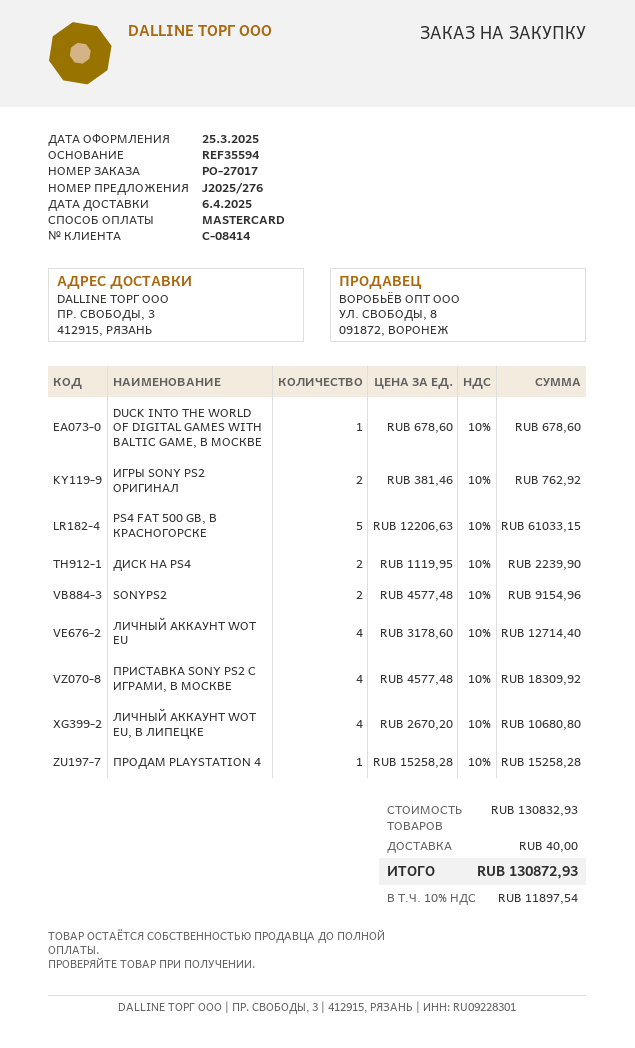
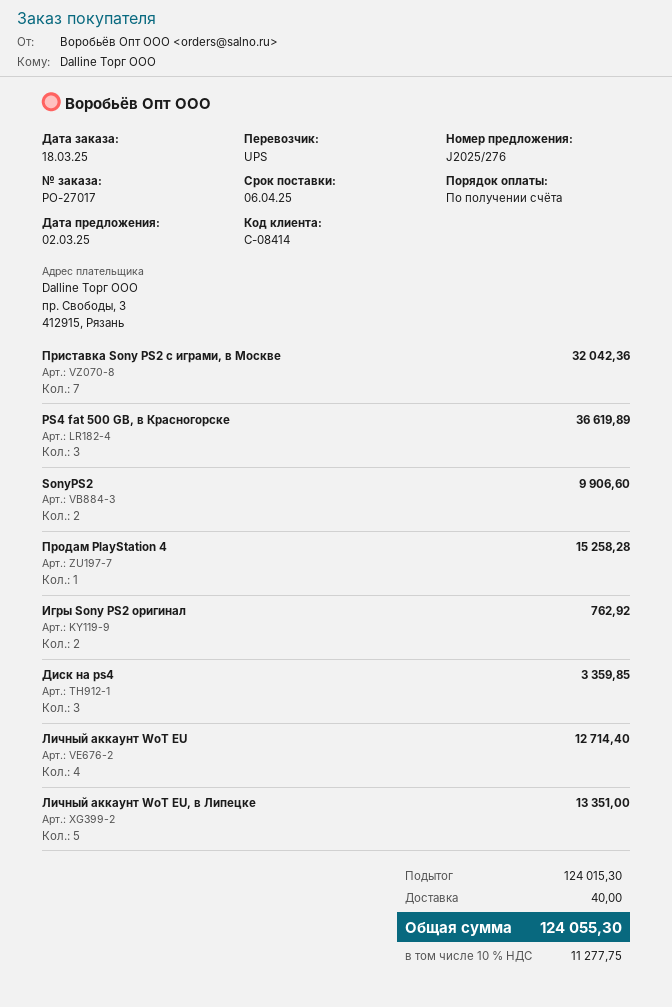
order date: 2025-03-25 -> 2025-03-18
DUCK INTO THE WORLD OF DIGITAL GAMES WITH BALTIC GAME, В МОСКВЕ: 1 for 678.60 -> none
PS4 FAT 500 GB, В КРАСНОГОРСКЕ: 5 for 61033.15 -> 3 for 36619.89
ДИСК НА PS4: 2 for 2239.90 -> 3 for 3359.85
SONYPS2: 2 for 9154.96 -> 2 for 9906.60
ПРИСТАВКА SONY PS2 С ИГРАМИ, В МОСКВЕ: 4 for 18309.92 -> 7 for 32042.36
ЛИЧНЫЙ АККАУНТ WOT EU, В ЛИПЕЦКЕ: 4 for 10680.80 -> 5 for 13351.00
subtotal: 130832.93 -> 124015.30
tax: 10% = 11897.54 -> 10% = 11277.75
total: 130872.93 -> 124055.30

